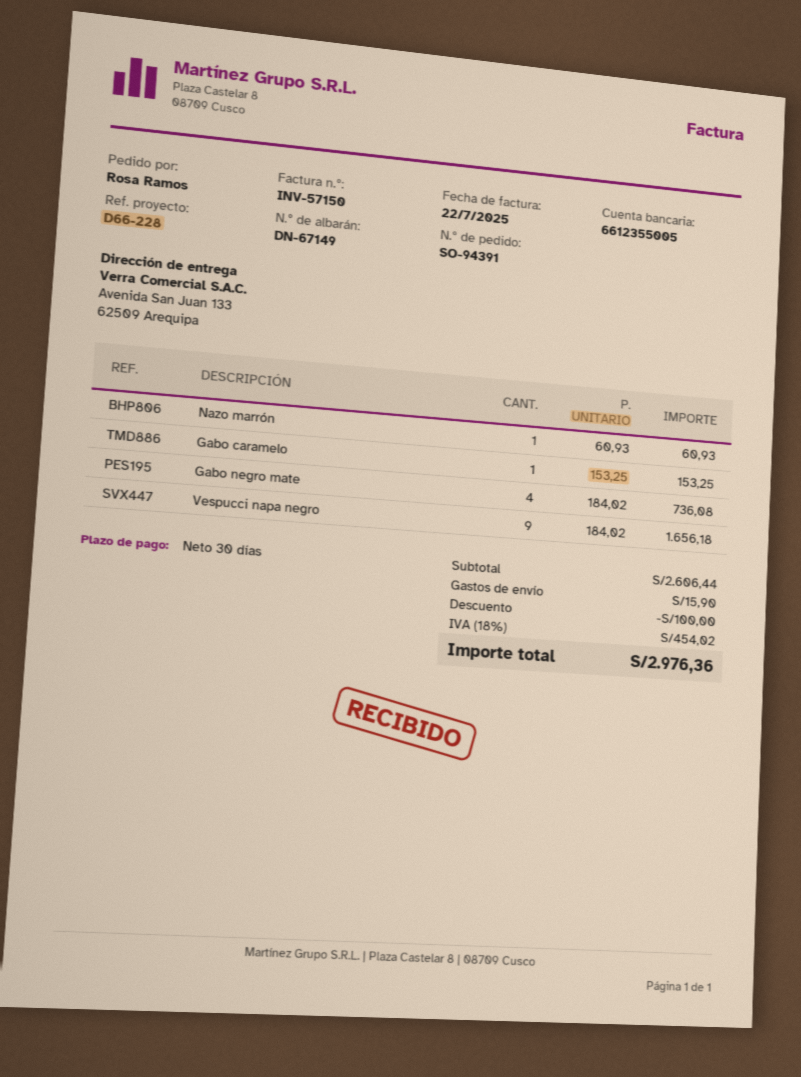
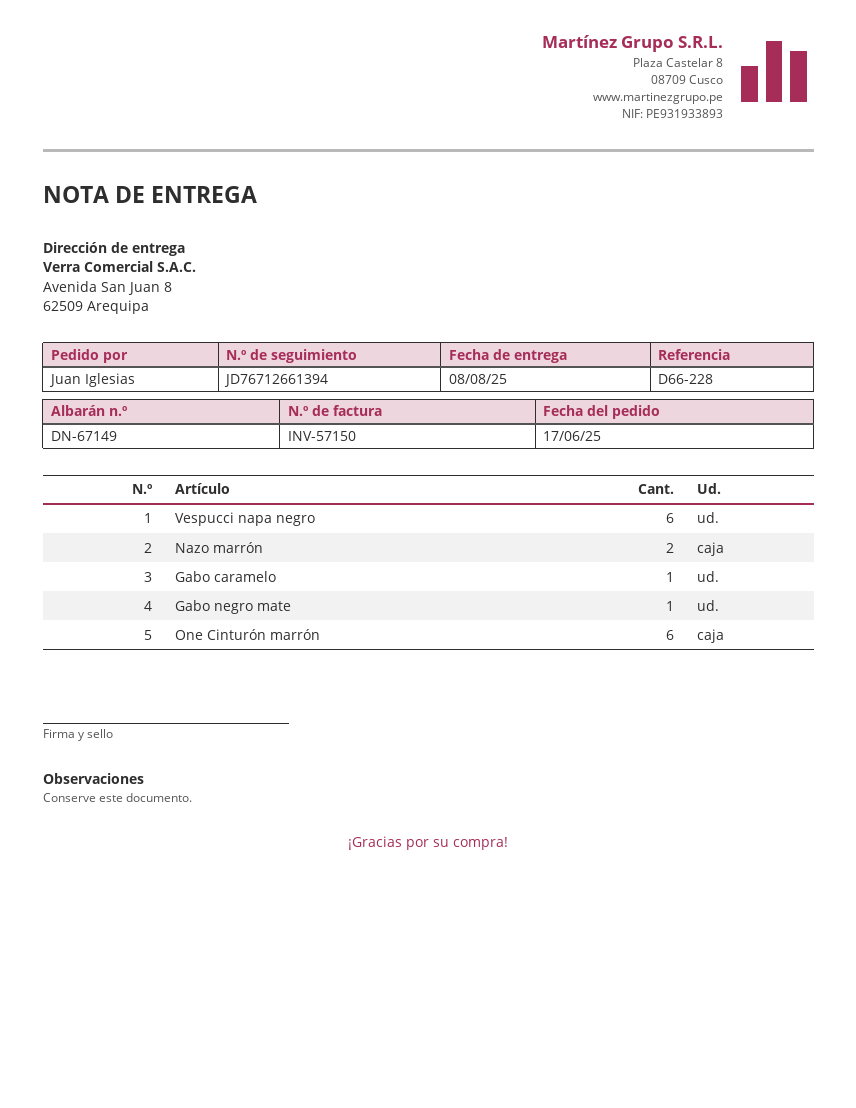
ordered by: Rosa Ramos -> Juan Iglesias
ship to: Avenida San Juan 133, 62509 Arequipa -> Avenida San Juan 8, 62509 Arequipa
Nazo marrón: 1 -> 2
Gabo negro mate: 4 -> 1
Vespucci napa negro: 9 -> 6
One Cinturón marrón: none -> 6

